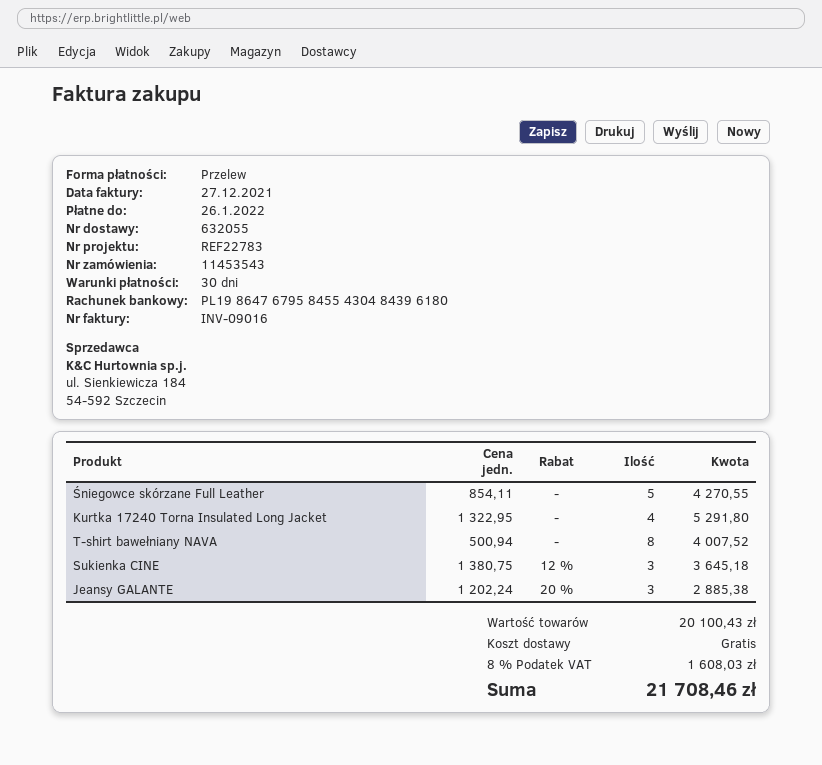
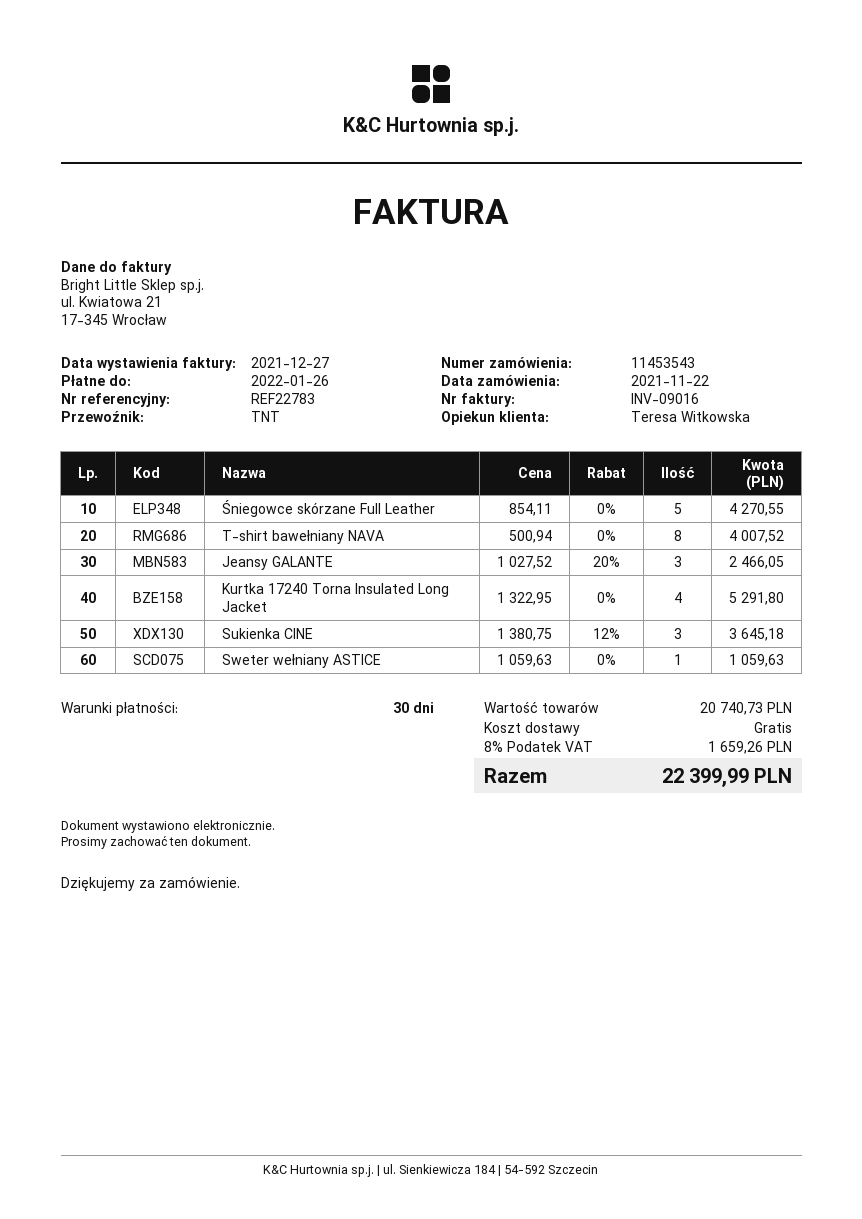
Jeansy GALANTE: 3 x 1202.24 - 20% = 2885.38 -> 3 x 1027.52 - 20% = 2466.05
Sweter wełniany ASTICE: none -> 1 x 1059.63 = 1059.63
subtotal: 20100.43 -> 20740.73
tax: 8% = 1608.03 -> 8% = 1659.26
total: 21708.46 -> 22399.99

